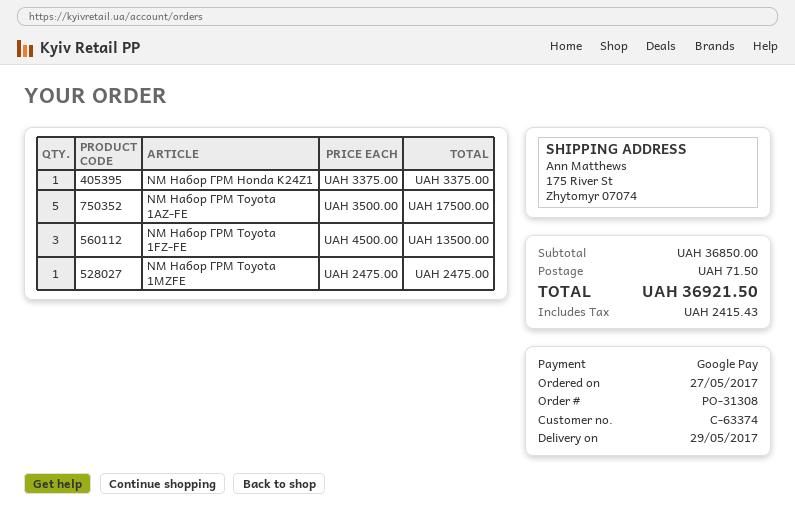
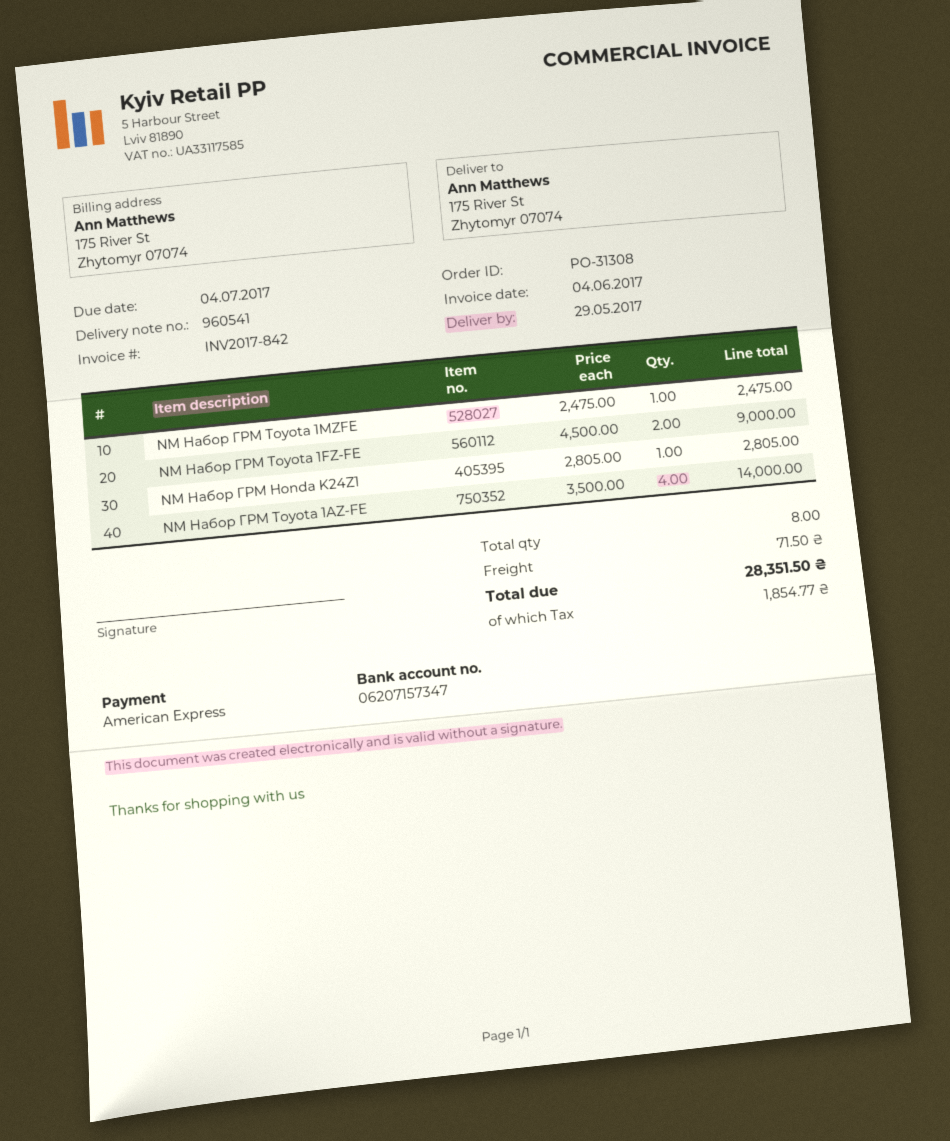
payment method: Google Pay -> American Express
NM Набор ГРМ Honda K24Z1: 1 x 3375.00 = 3375.00 -> 1 x 2805.00 = 2805.00
NM Набор ГРМ Toyota 1AZ-FE: 5 x 3500.00 = 17500.00 -> 4 x 3500.00 = 14000.00
NM Набор ГРМ Toyota 1FZ-FE: 3 x 4500.00 = 13500.00 -> 2 x 4500.00 = 9000.00
tax: 2415.43 -> 1854.77
total: 36921.50 -> 28351.50

